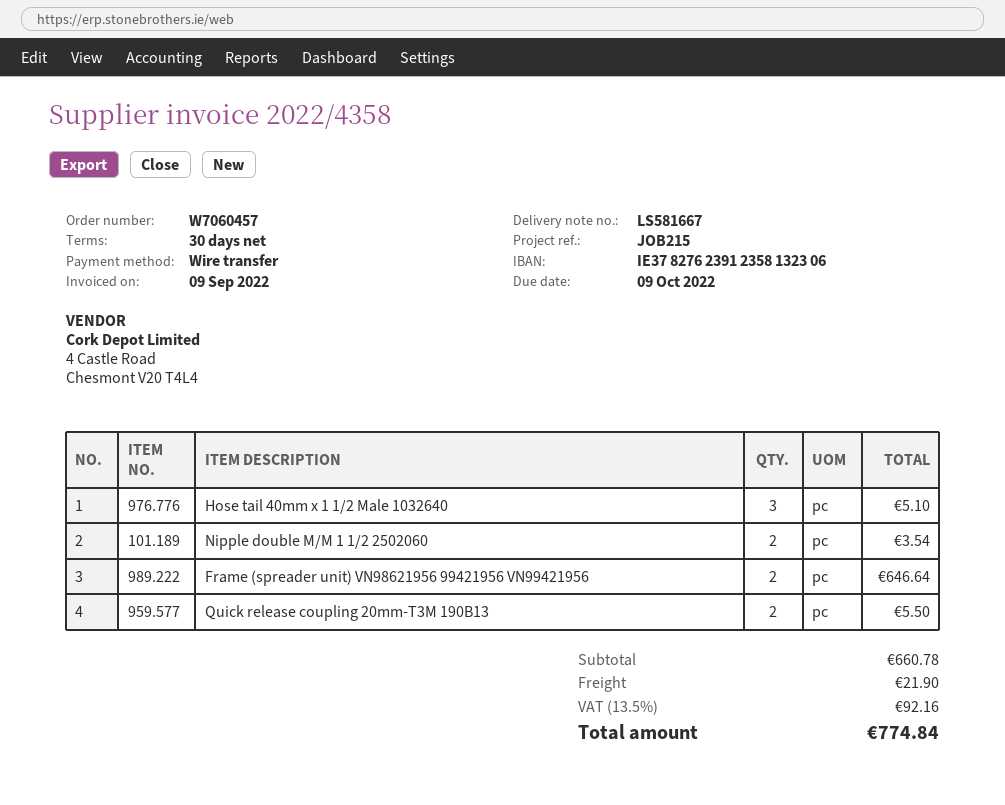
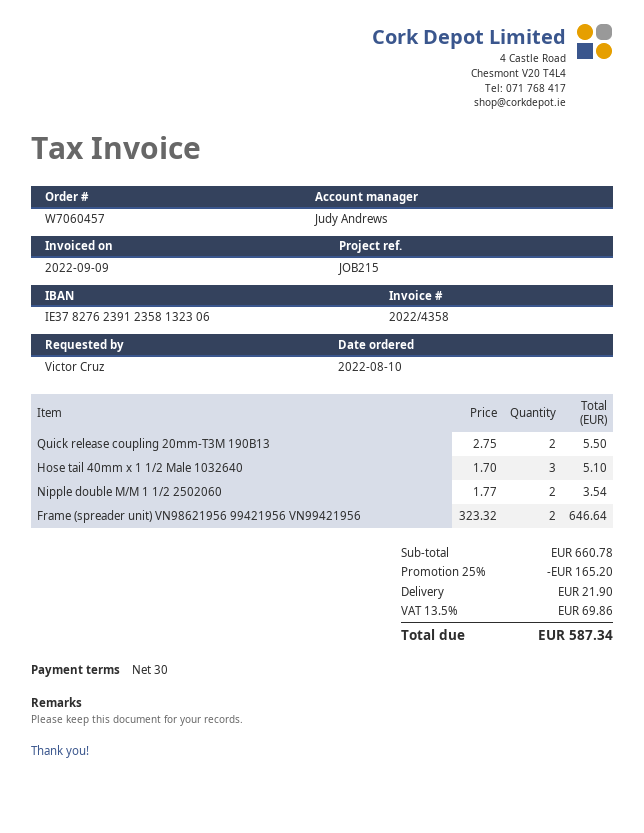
discount: none -> 25% = 165.20
tax: 13.5% = 92.16 -> 13.5% = 69.86
total: 774.84 -> 587.34

